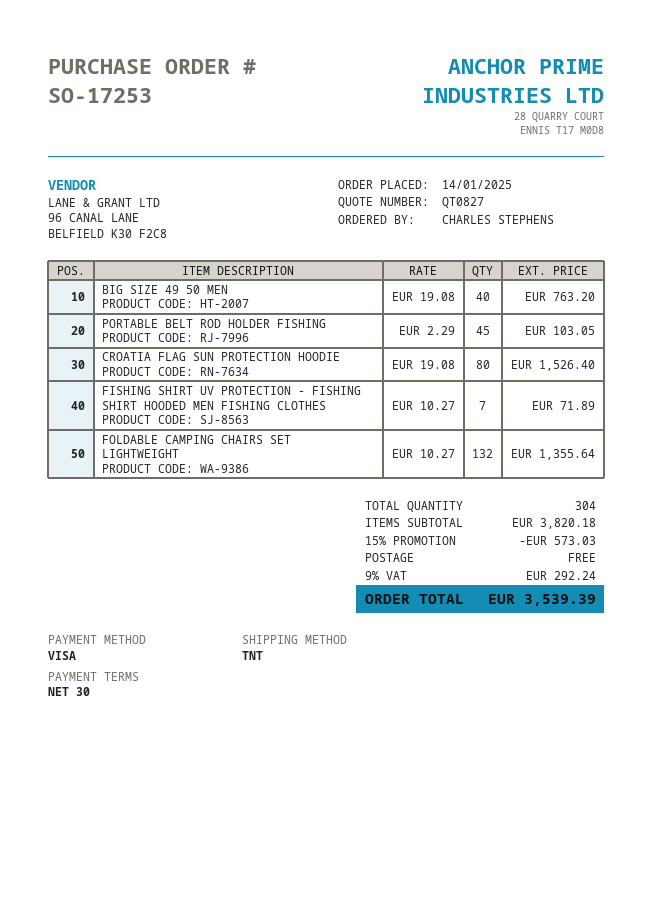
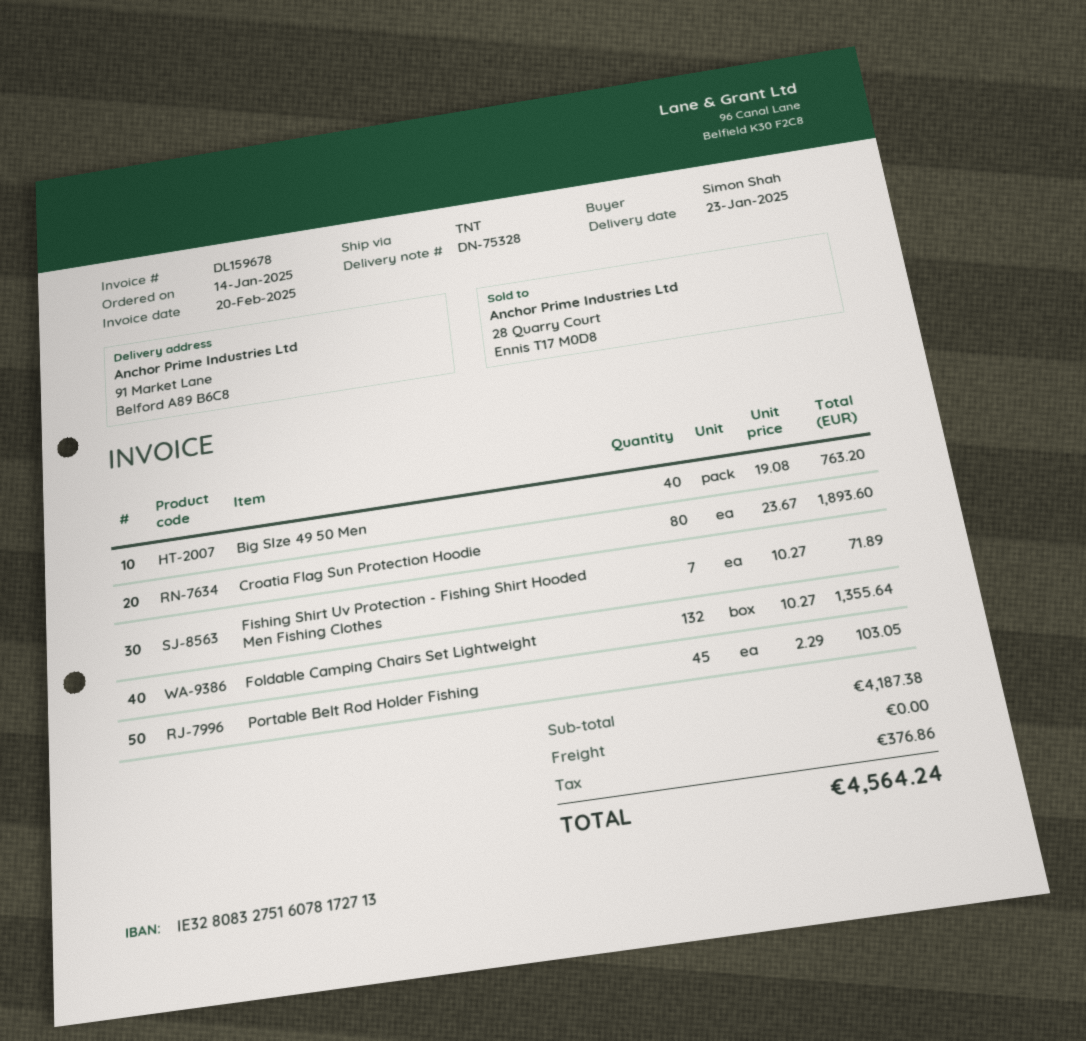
ordered by: CHARLES STEPHENS -> Simon Shah
CROATIA FLAG SUN PROTECTION HOODIE: 80 x 19.08 = 1526.40 -> 80 x 23.67 = 1893.60
subtotal: 3820.18 -> 4187.38
discount: 15% = 573.03 -> none
tax: 292.24 -> 376.86
total: 3539.39 -> 4564.24

